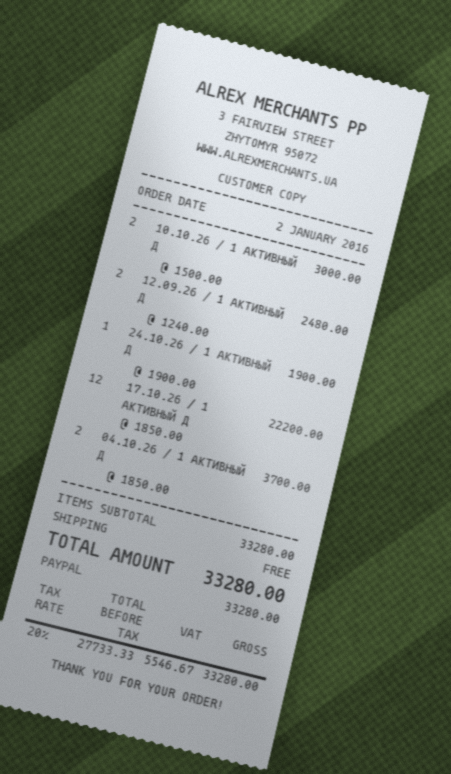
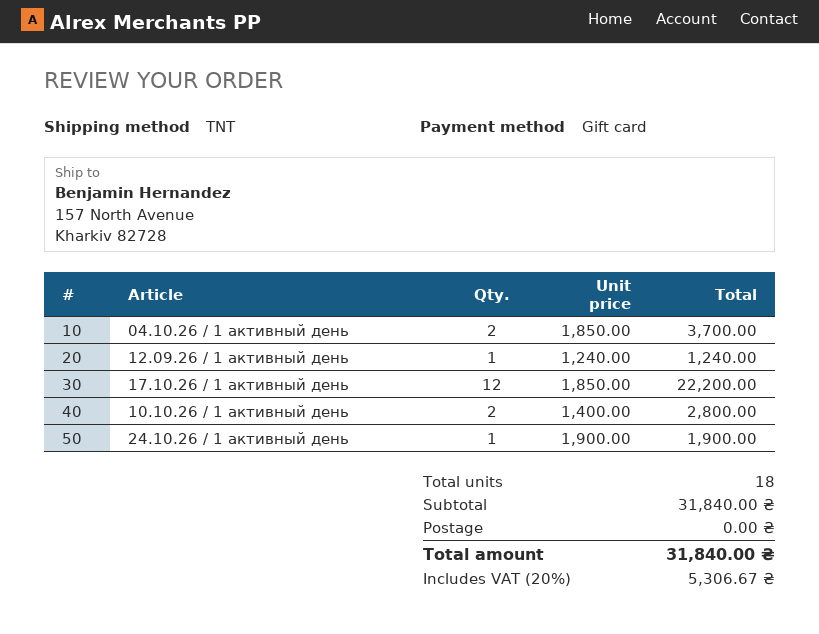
payment method: PayPal -> gift card
10.10.26 / 1 АКТИВНЫЙ Д: 2 x 1500.00 = 3000.00 -> 2 x 1400.00 = 2800.00
12.09.26 / 1 АКТИВНЫЙ Д: 2 x 1240.00 = 2480.00 -> 1 x 1240.00 = 1240.00
subtotal: 33280.00 -> 31840.00
tax: 20% = 5546.67 -> 20% = 5306.67
total: 33280.00 -> 31840.00

